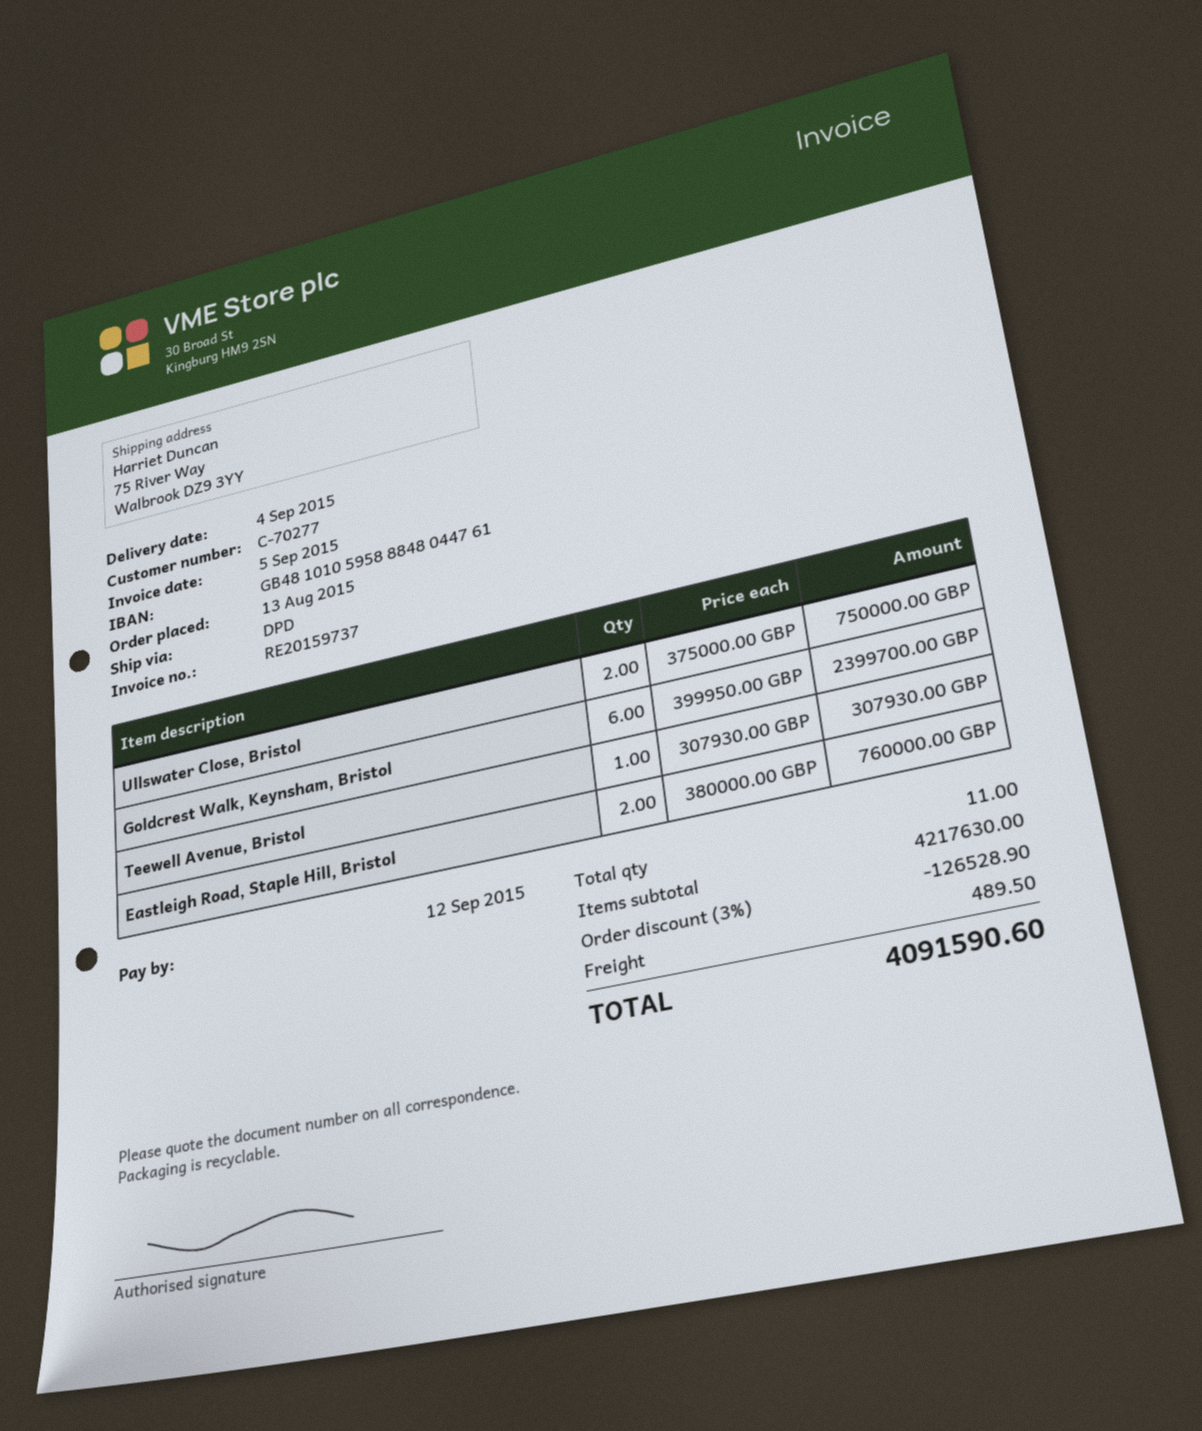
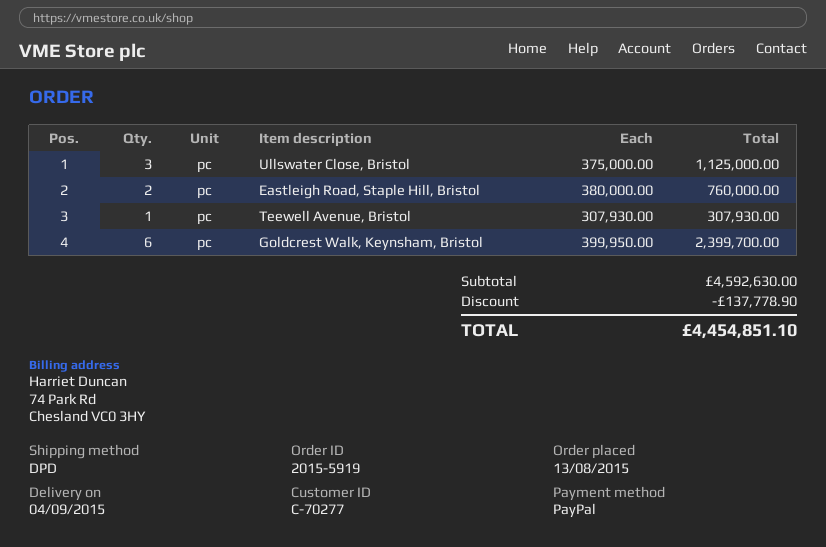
Ullswater Close, Bristol: 2 x 375000.00 = 750000.00 -> 3 x 375000.00 = 1125000.00
subtotal: 4217630.00 -> 4592630.00
discount: 126528.90 -> 137778.90
shipping: 489.50 -> none
total: 4091590.60 -> 4454851.10

